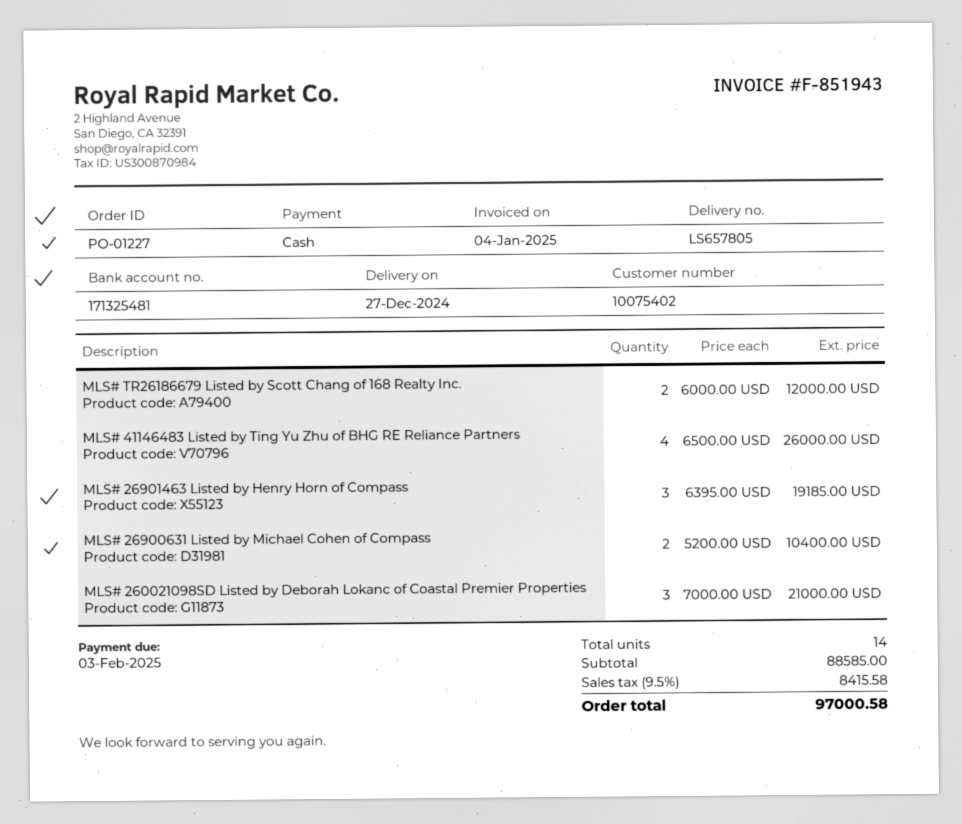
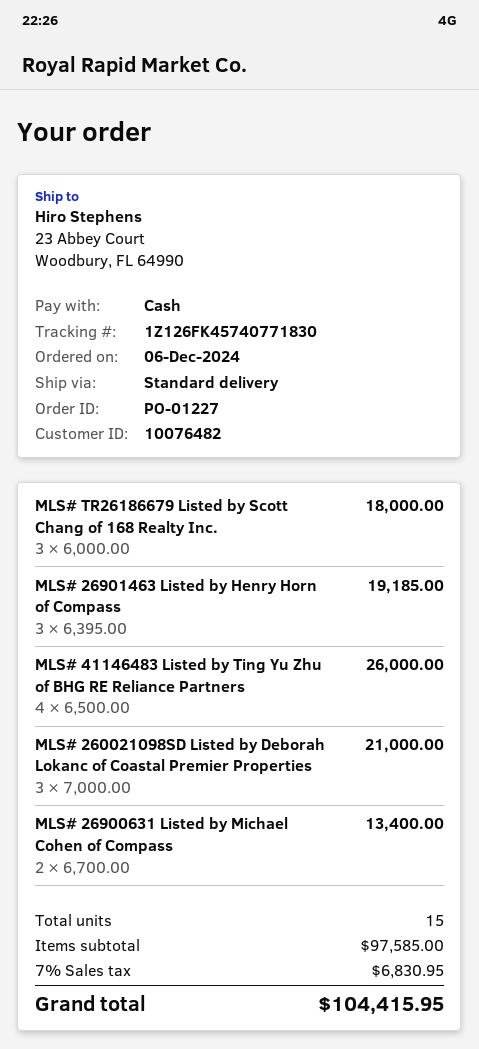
customer number: 10075402 -> 10076482
MLS# TR26186679 Listed by Scott Chang of 168 Realty Inc.: 2 x 6000.00 = 12000.00 -> 3 x 6000.00 = 18000.00
MLS# 26900631 Listed by Michael Cohen of Compass: 2 x 5200.00 = 10400.00 -> 2 x 6700.00 = 13400.00
total quantity: 14 -> 15
subtotal: 88585.00 -> 97585.00
tax: 9.5% = 8415.58 -> 7% = 6830.95
total: 97000.58 -> 104415.95

